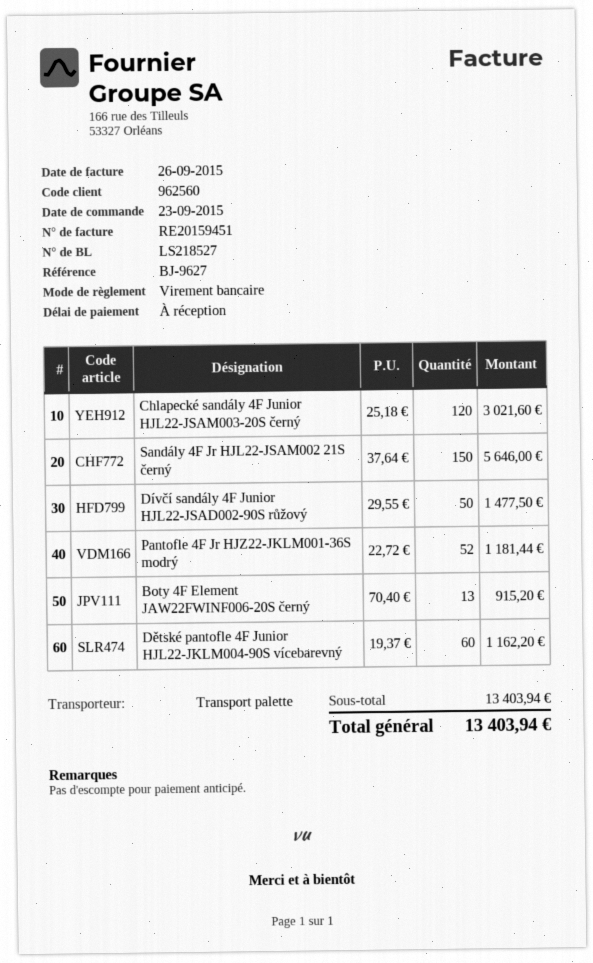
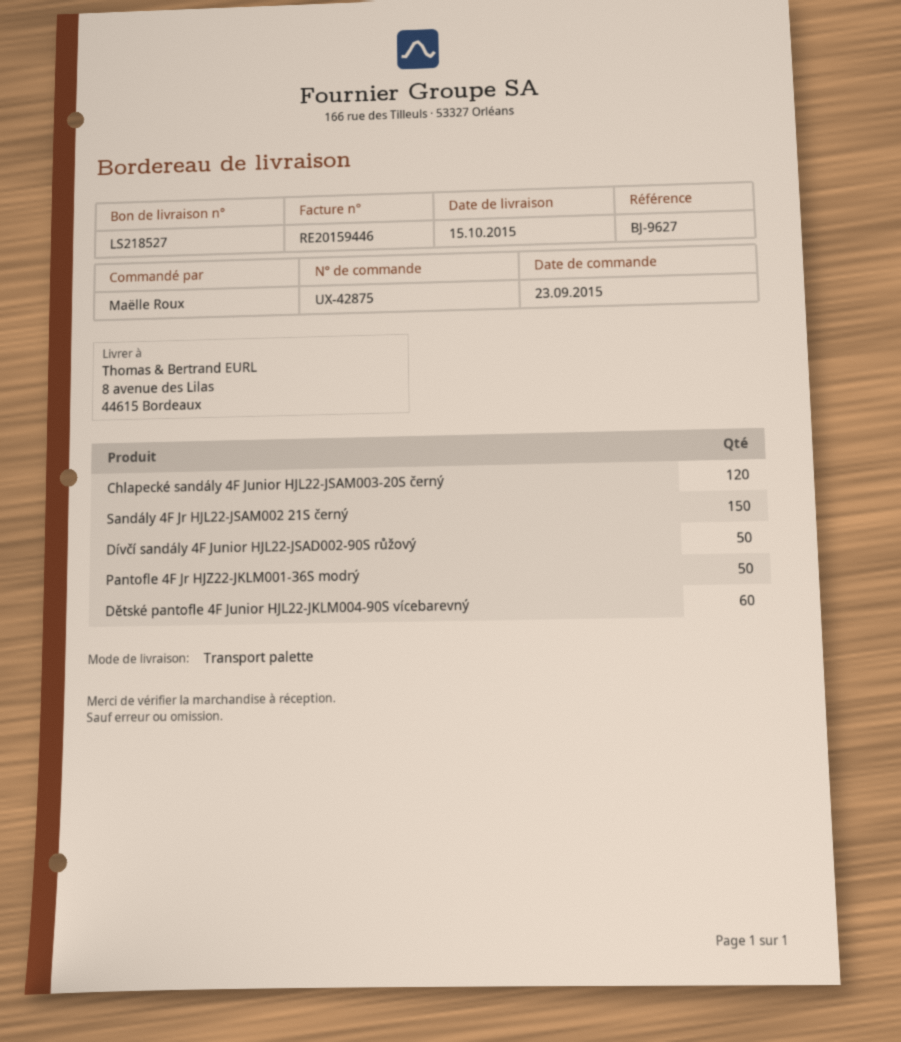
invoice number: RE20159451 -> RE20159446
Pantofle 4F Jr HJZ22-JKLM001-36S modrý: 52 -> 50
Boty 4F Element JAW22FWINF006-20S černý: 13 -> none

